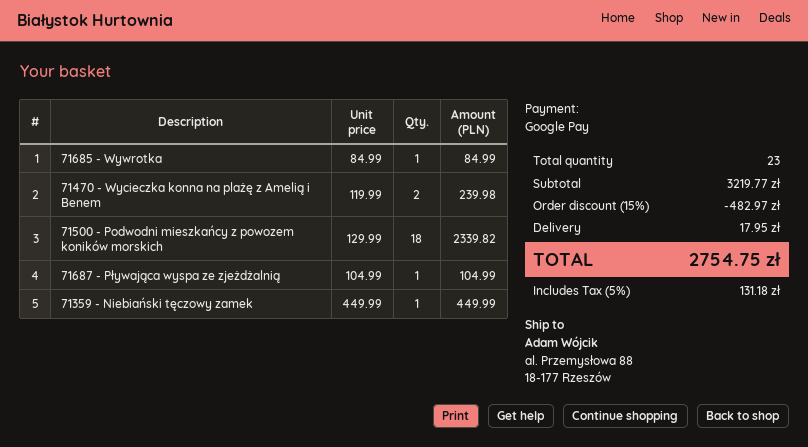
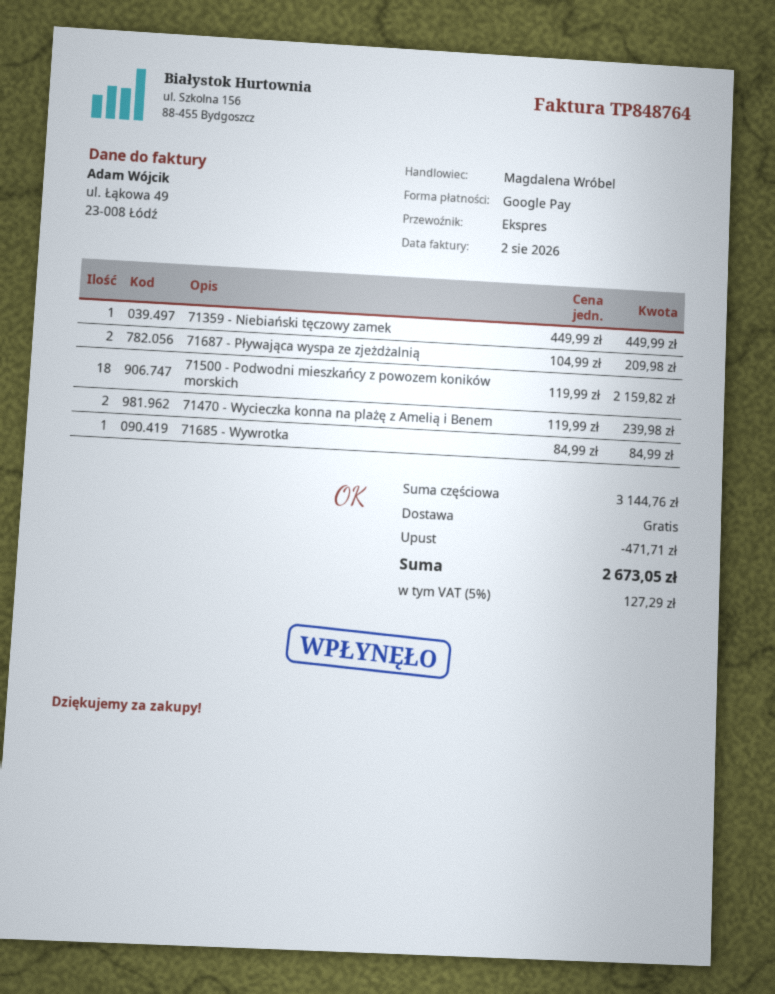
71500 - Podwodni mieszkańcy z powozem koników morskich: 18 x 129.99 = 2339.82 -> 18 x 119.99 = 2159.82
71687 - Pływająca wyspa ze zjeżdżalnią: 1 x 104.99 = 104.99 -> 2 x 104.99 = 209.98
subtotal: 3219.77 -> 3144.76
discount: 482.97 -> 471.71
shipping: 17.95 -> 0.00
tax: 5% = 131.18 -> 5% = 127.29
total: 2754.75 -> 2673.05

